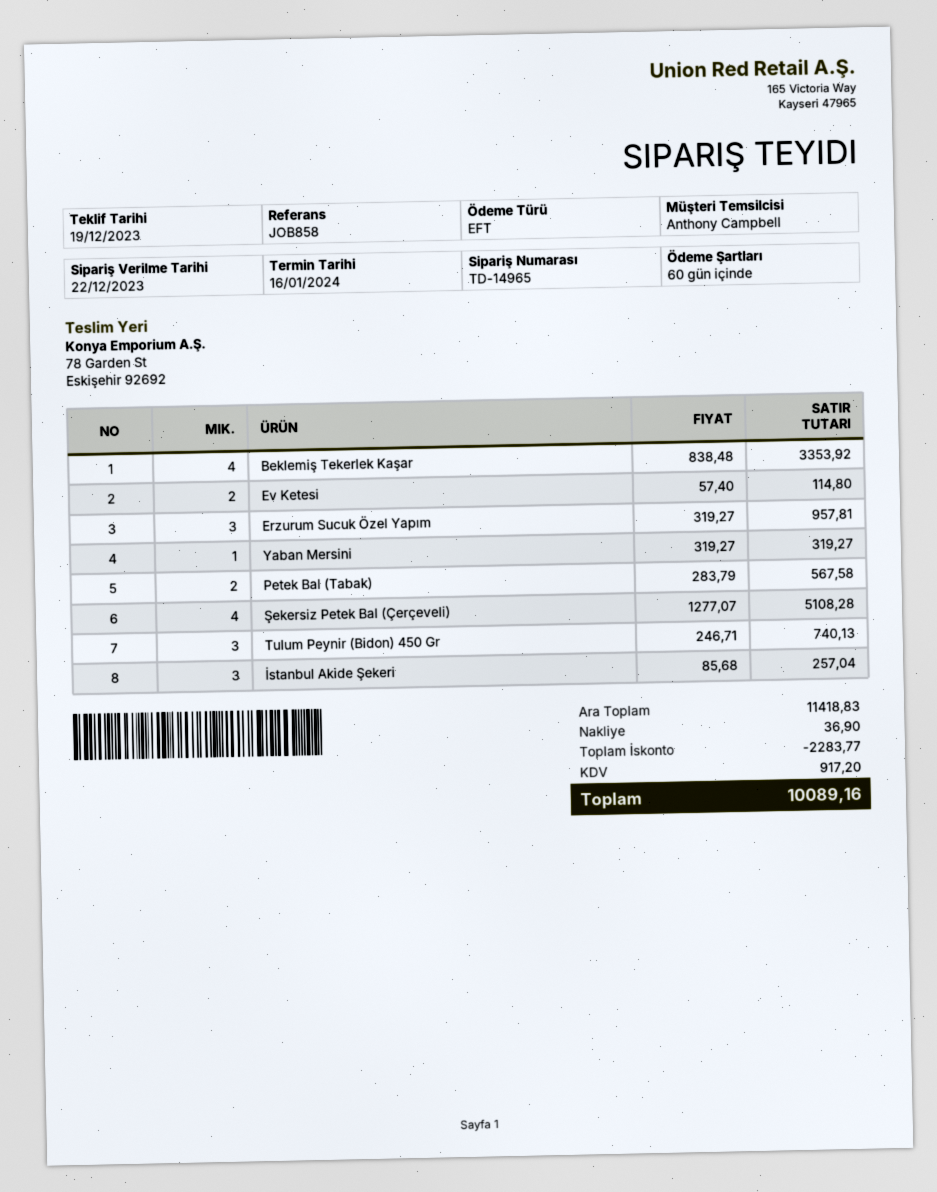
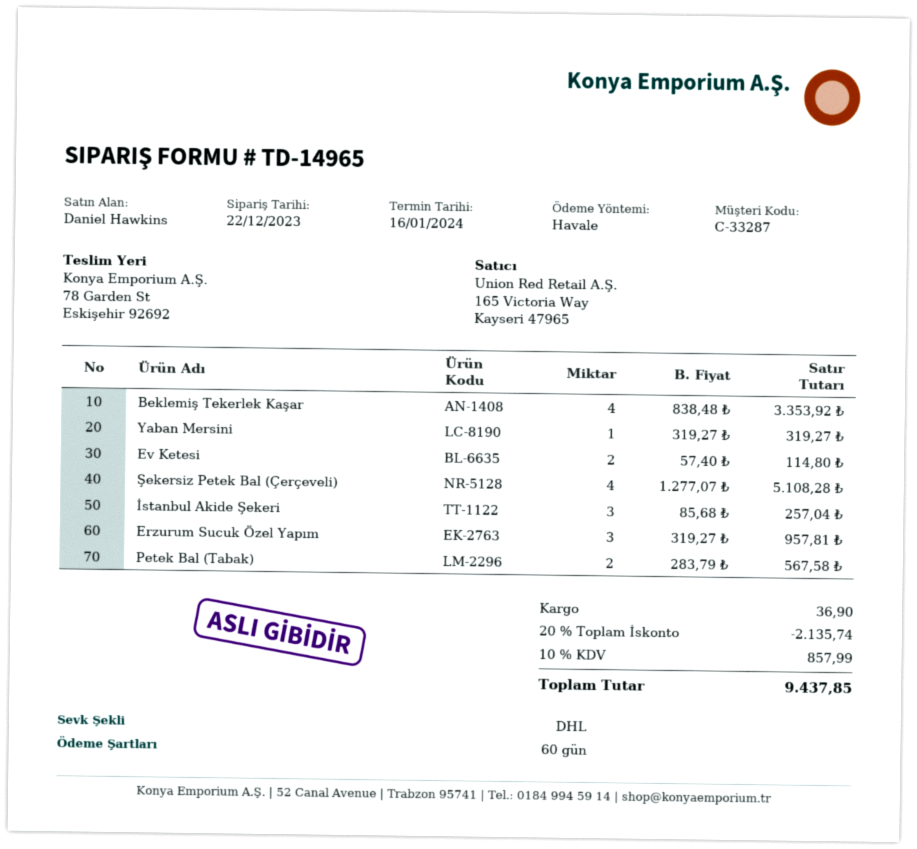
Tulum Peynir (Bidon) 450 Gr: 3 x 246.71 = 740.13 -> none
discount: 2283.77 -> 2135.74
tax: 917.20 -> 857.99
total: 10089.16 -> 9437.85

